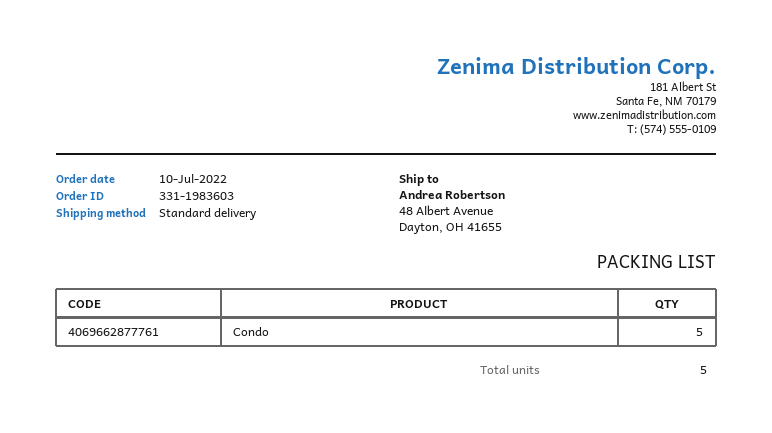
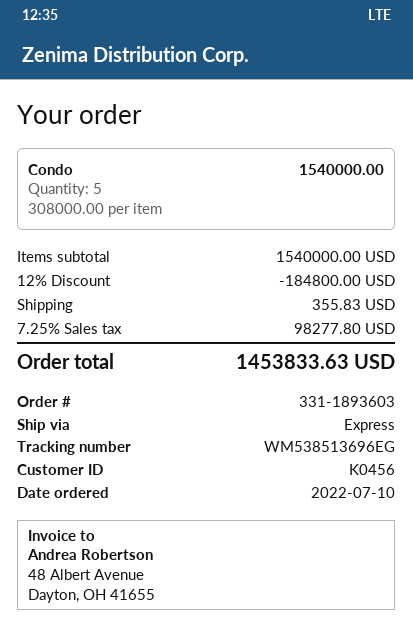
order number: 331-1983603 -> 331-1893603
shipping method: standard -> express

